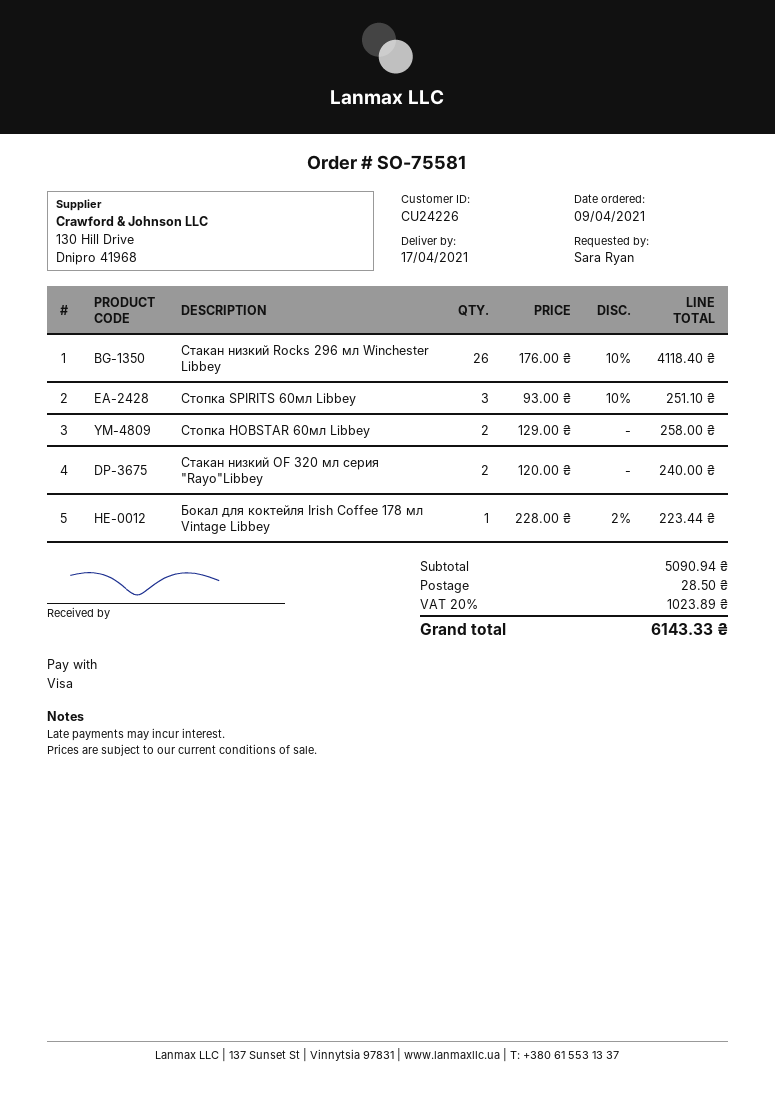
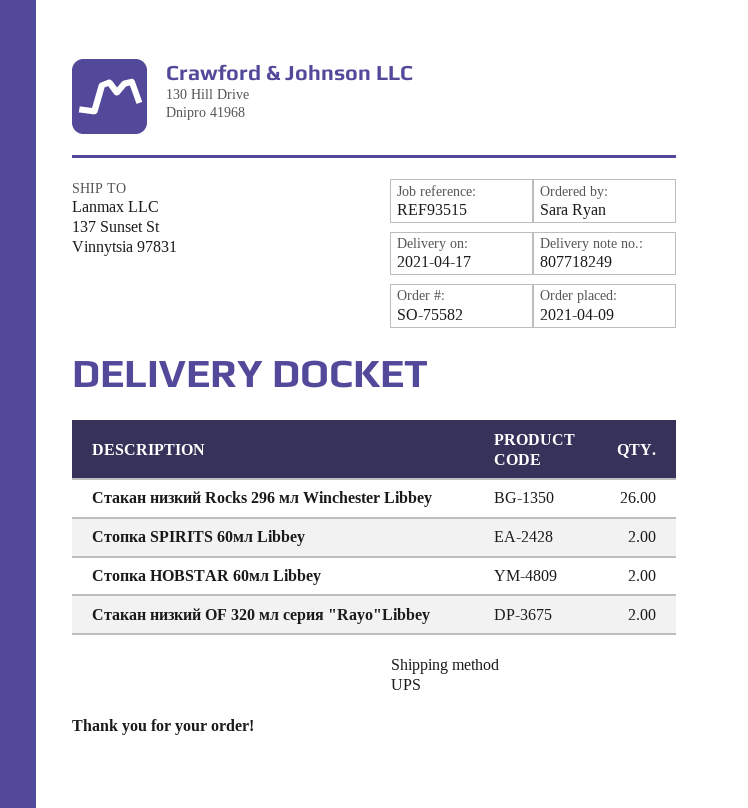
order number: SO-75581 -> SO-75582
Стопка SPIRITS 60мл Libbey: 3 -> 2
Бокал для коктейля Irish Coffee 178 мл Vintage Libbey: 1 -> none

